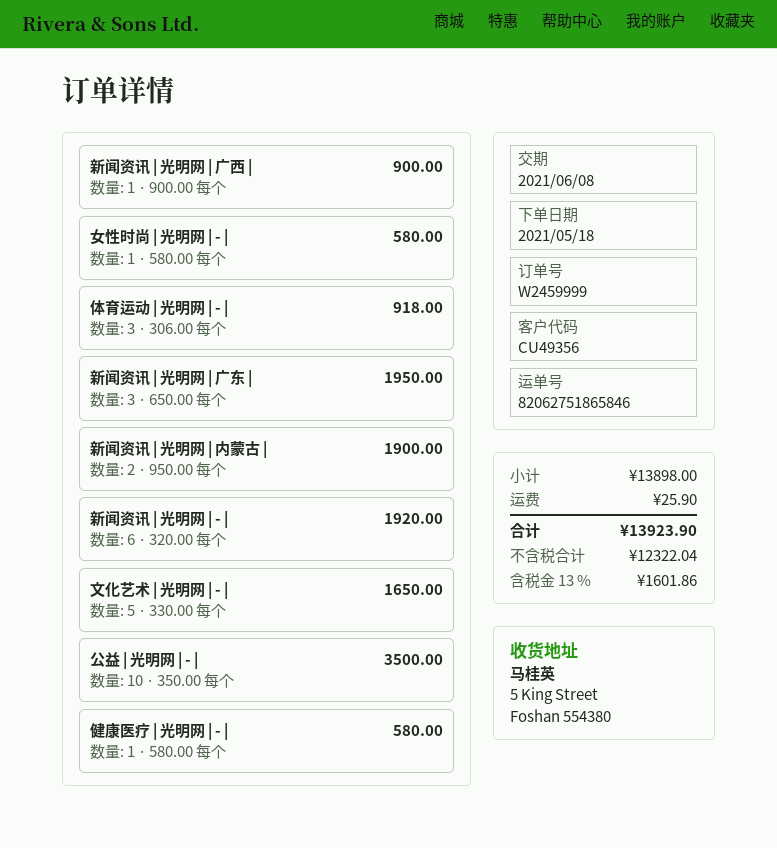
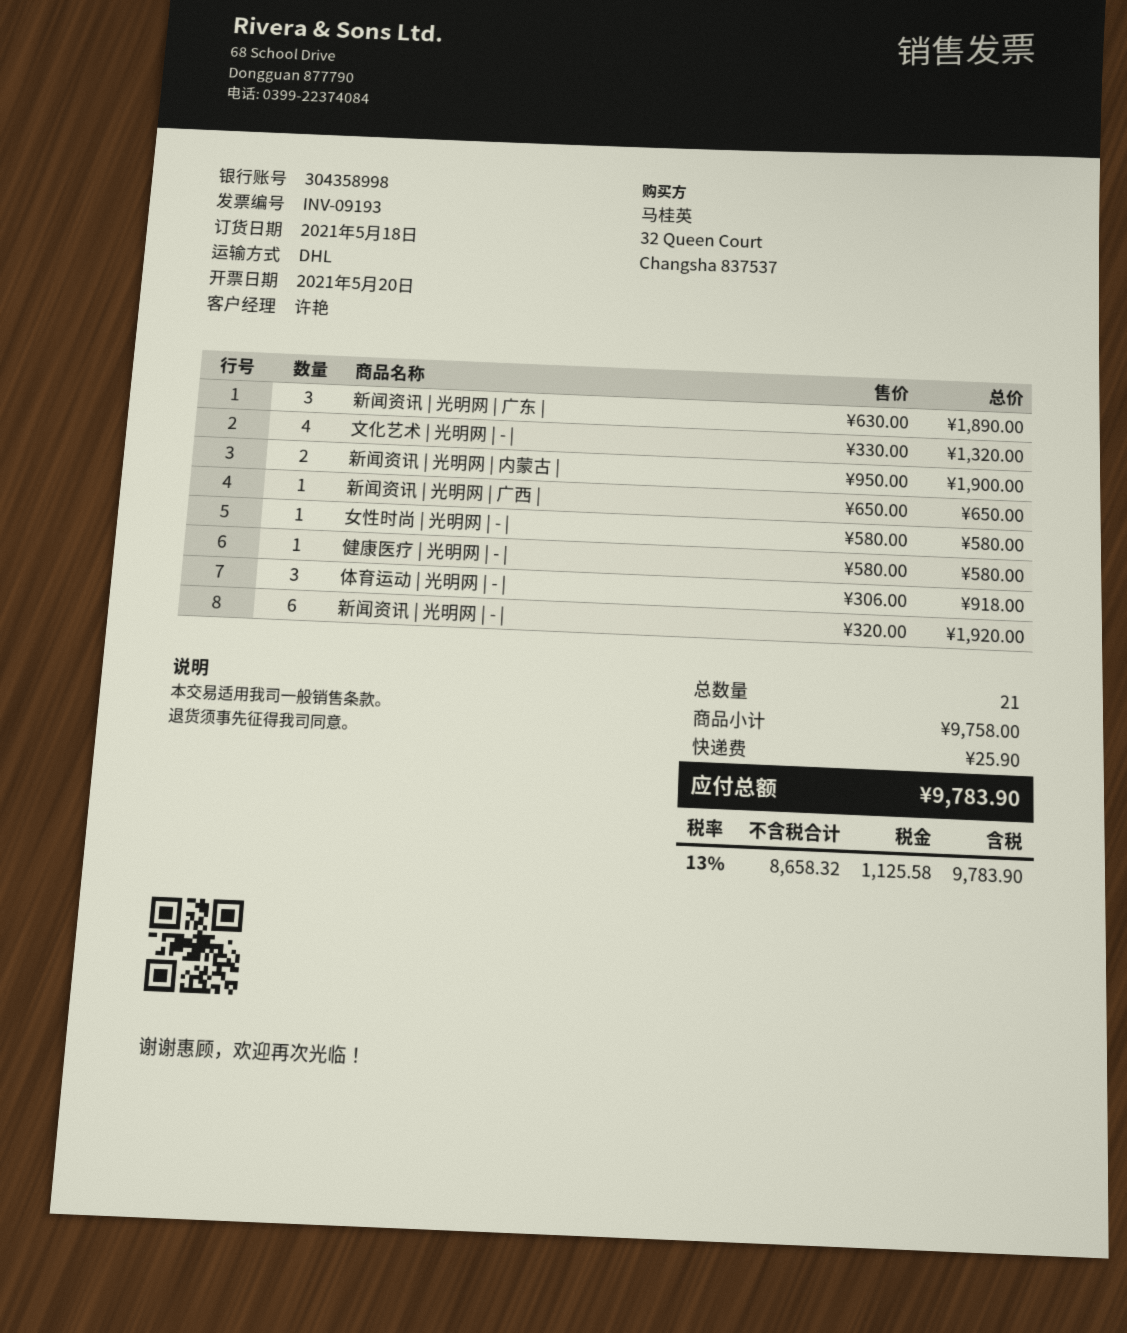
新闻资讯 | 光明网 | 广西 |: 1 x 900.00 = 900.00 -> 1 x 650.00 = 650.00
新闻资讯 | 光明网 | 广东 |: 3 x 650.00 = 1950.00 -> 3 x 630.00 = 1890.00
文化艺术 | 光明网 | - |: 5 x 330.00 = 1650.00 -> 4 x 330.00 = 1320.00
公益 | 光明网 | - |: 10 x 350.00 = 3500.00 -> none
subtotal: 13898.00 -> 9758.00
net: 12322.04 -> 8658.32
tax: 13% = 1601.86 -> 13% = 1125.58
total: 13923.90 -> 9783.90

